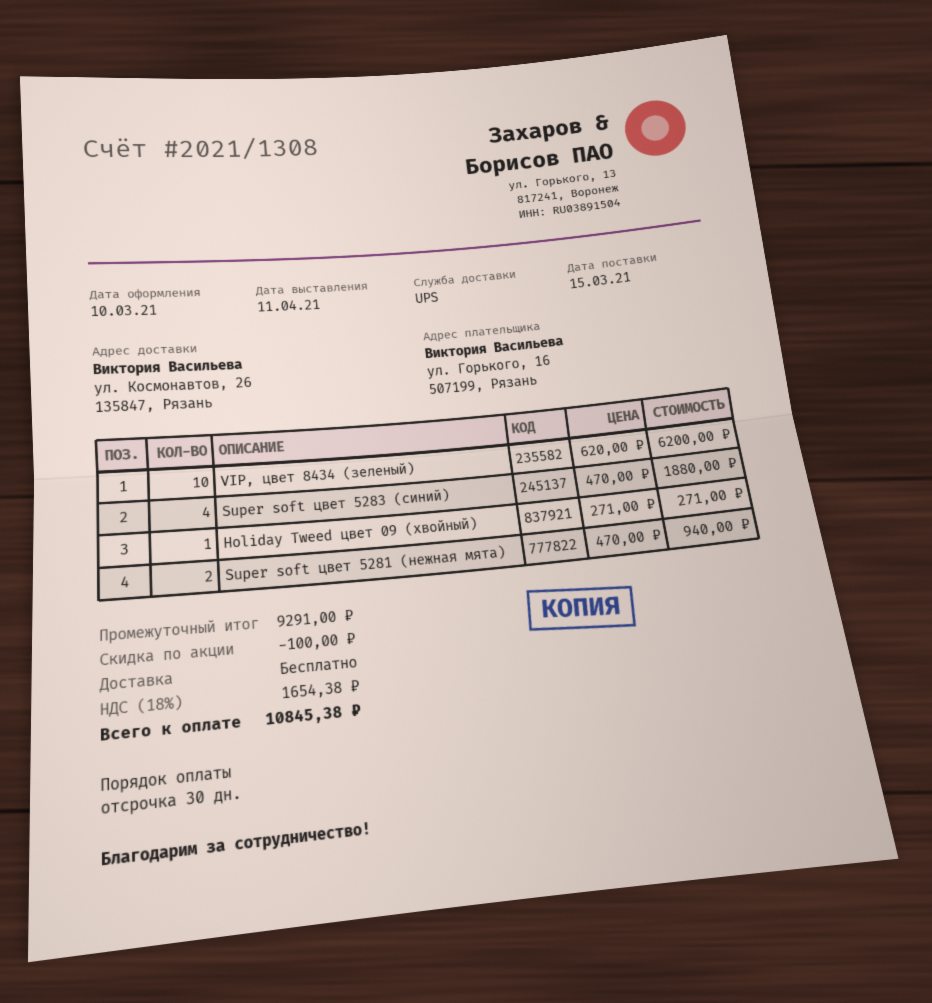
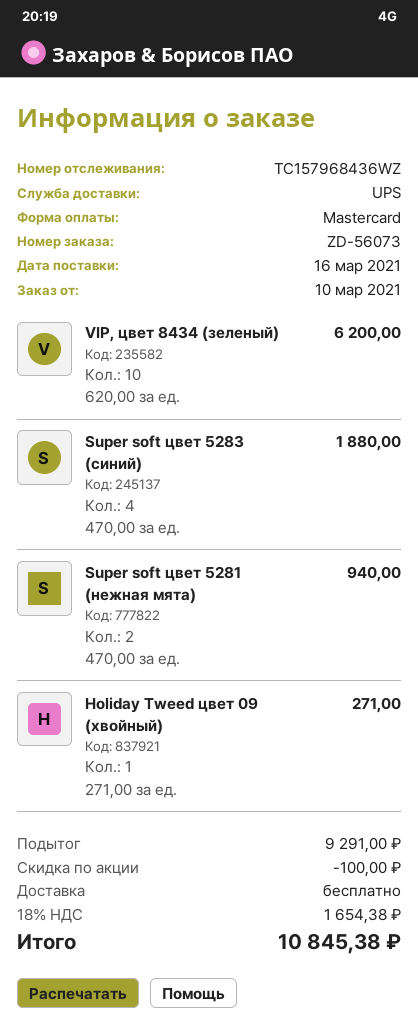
delivery date: 2021-03-15 -> 2021-03-16

